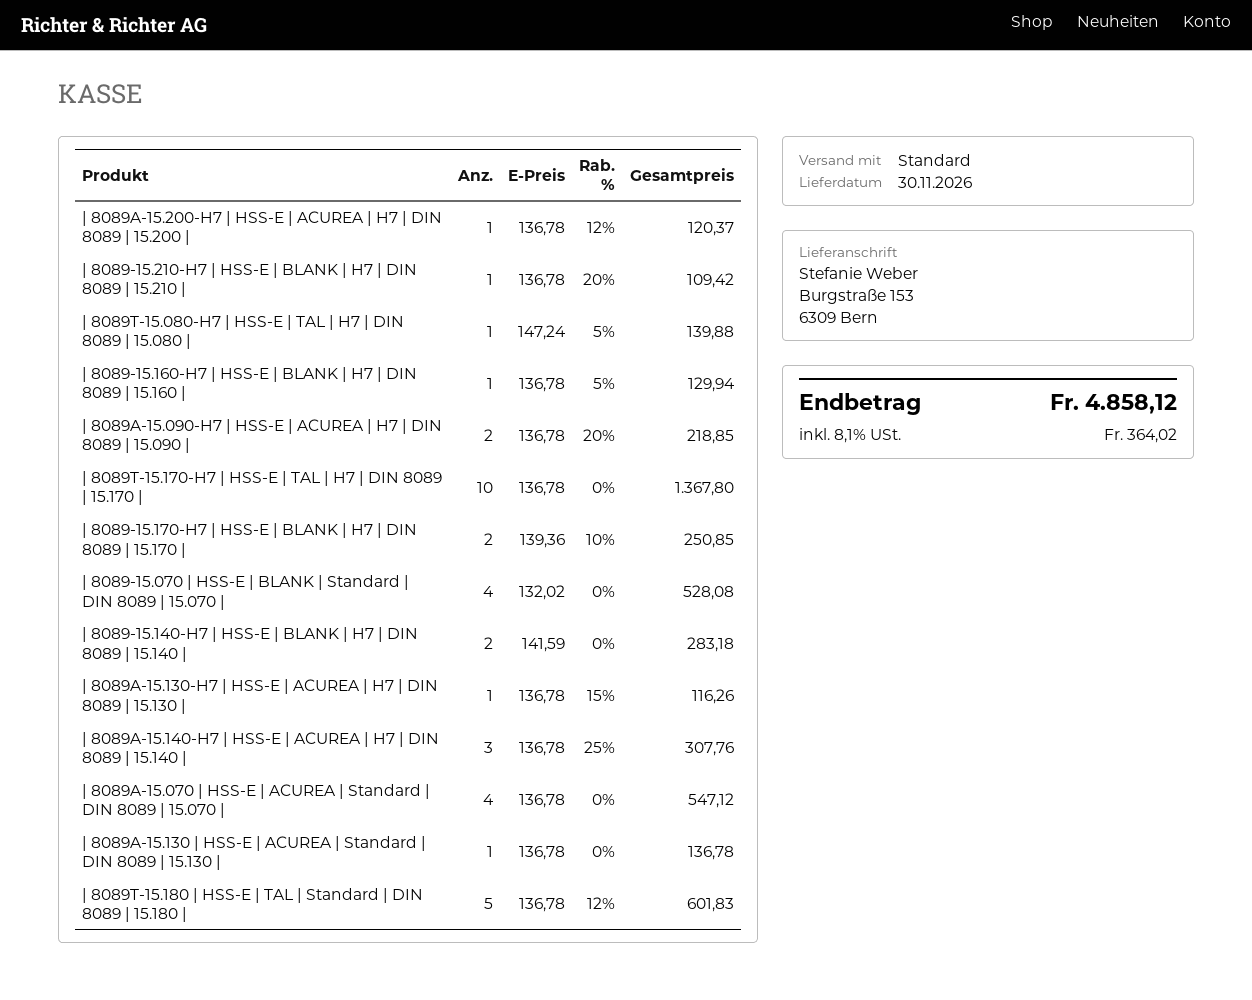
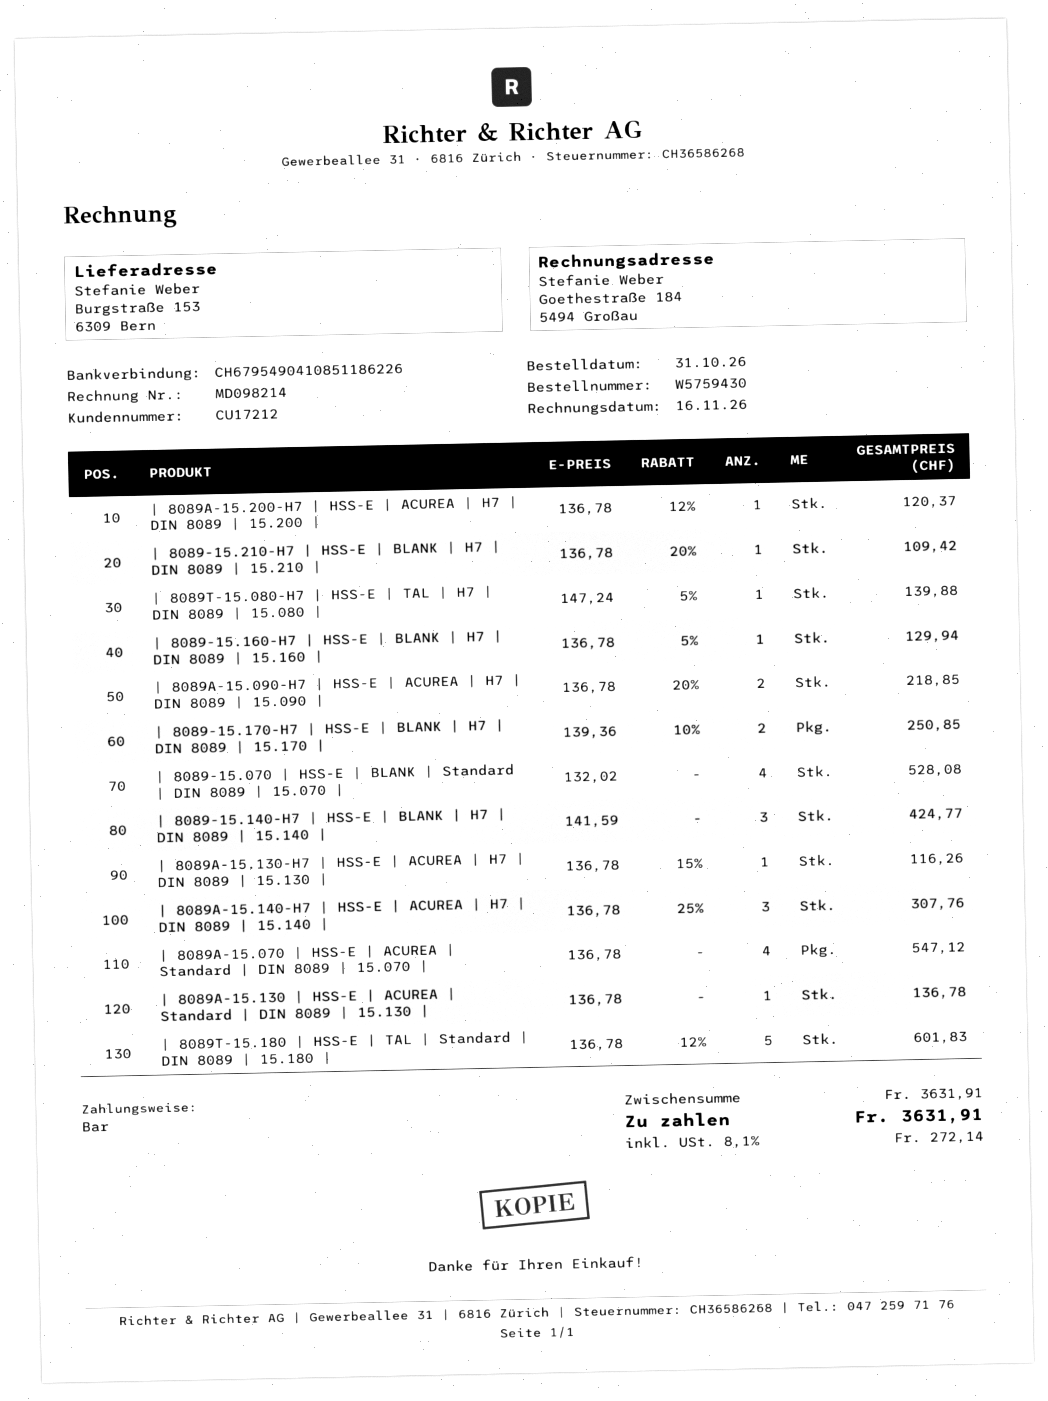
| 8089T-15.170-H7 | HSS-E | TAL | H7 | DIN 8089 | 15.170 |: 10 x 136.78 = 1367.80 -> none
| 8089-15.140-H7 | HSS-E | BLANK | H7 | DIN 8089 | 15.140 |: 2 x 141.59 = 283.18 -> 3 x 141.59 = 424.77
tax: 8.1% = 364.02 -> 8.1% = 272.14
total: 4858.12 -> 3631.91

